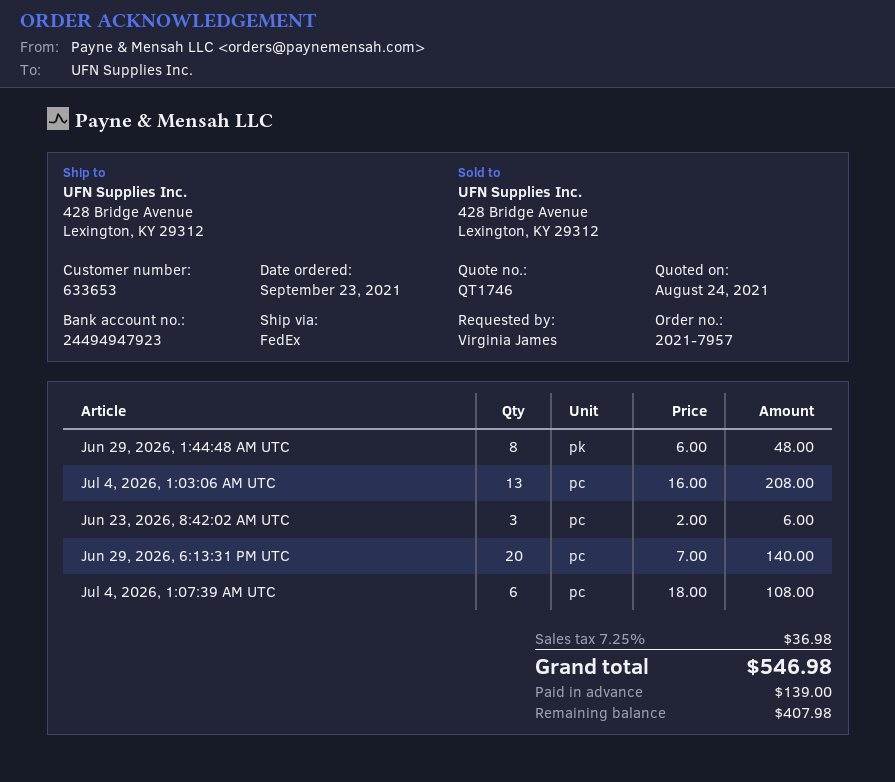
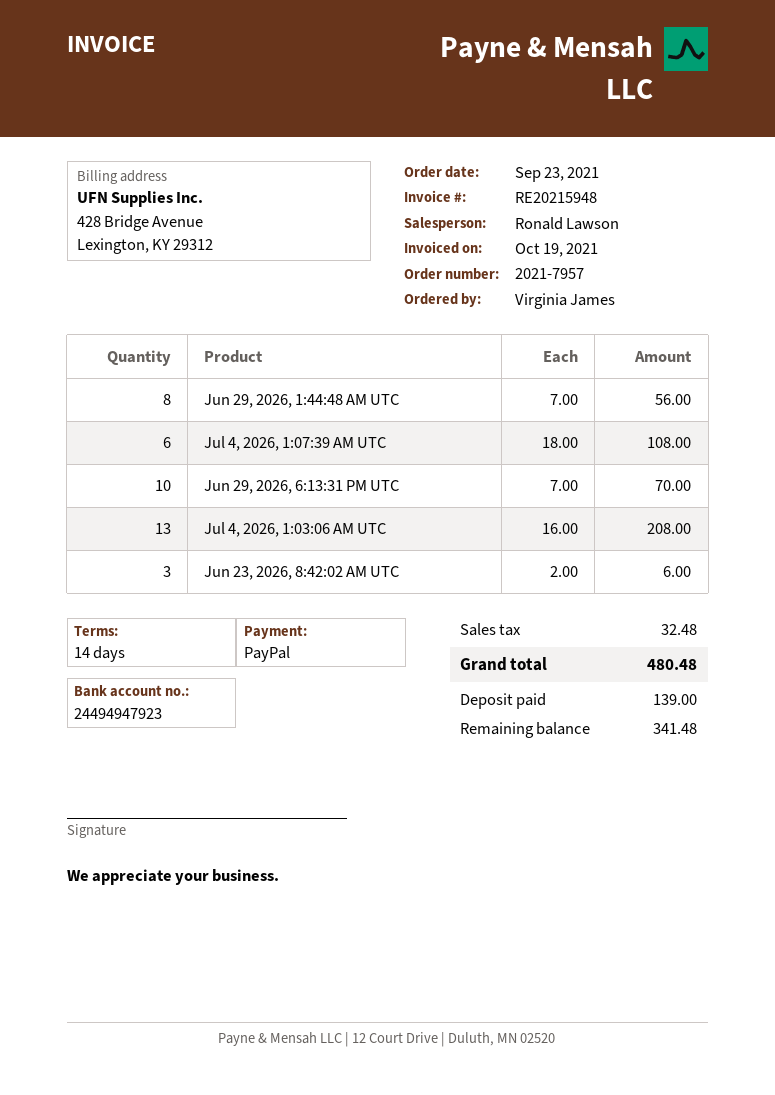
Jun 29, 2026, 1:44:48 AM UTC: 8 x 6.00 = 48.00 -> 8 x 7.00 = 56.00
Jun 29, 2026, 6:13:31 PM UTC: 20 x 7.00 = 140.00 -> 10 x 7.00 = 70.00
tax: 36.98 -> 32.48
total: 546.98 -> 480.48
balance: 407.98 -> 341.48

